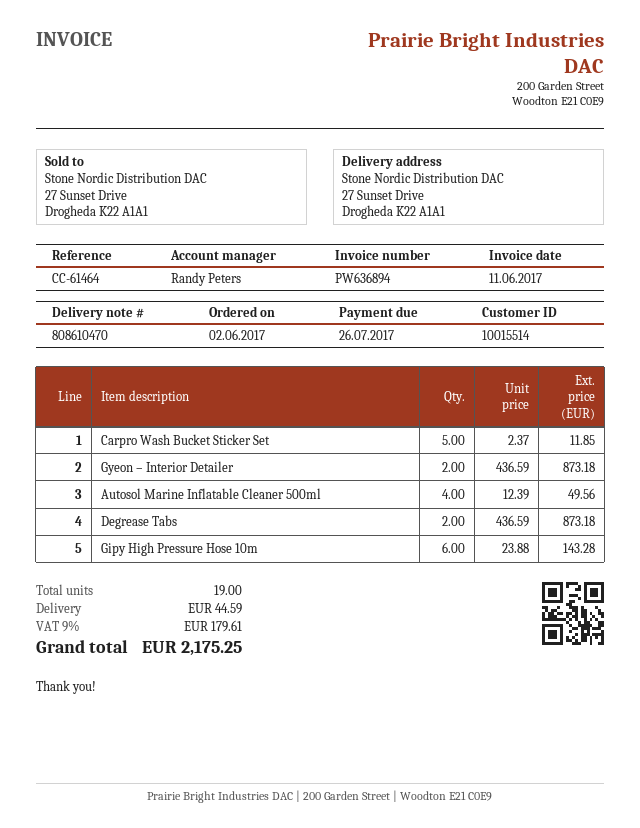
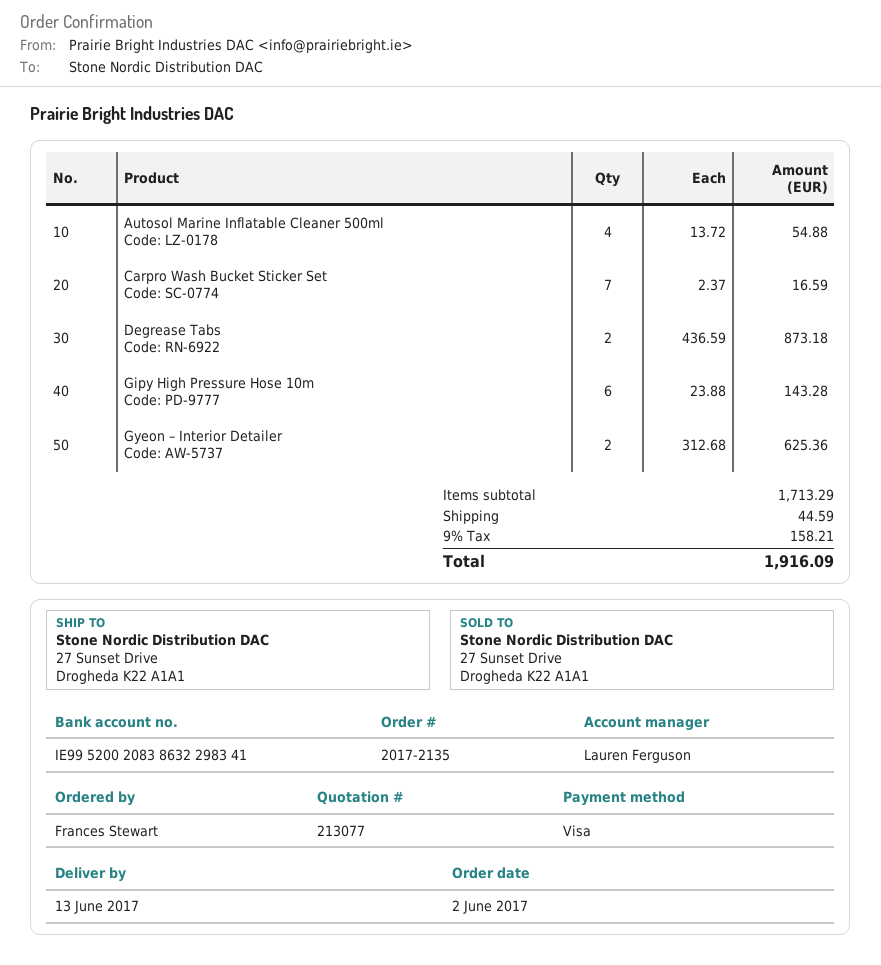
sales rep: Randy Peters -> Lauren Ferguson
Carpro Wash Bucket Sticker Set: 5 x 2.37 = 11.85 -> 7 x 2.37 = 16.59
Gyeon – Interior Detailer: 2 x 436.59 = 873.18 -> 2 x 312.68 = 625.36
Autosol Marine Inflatable Cleaner 500ml: 4 x 12.39 = 49.56 -> 4 x 13.72 = 54.88
tax: 9% = 179.61 -> 9% = 158.21
total: 2175.25 -> 1916.09

